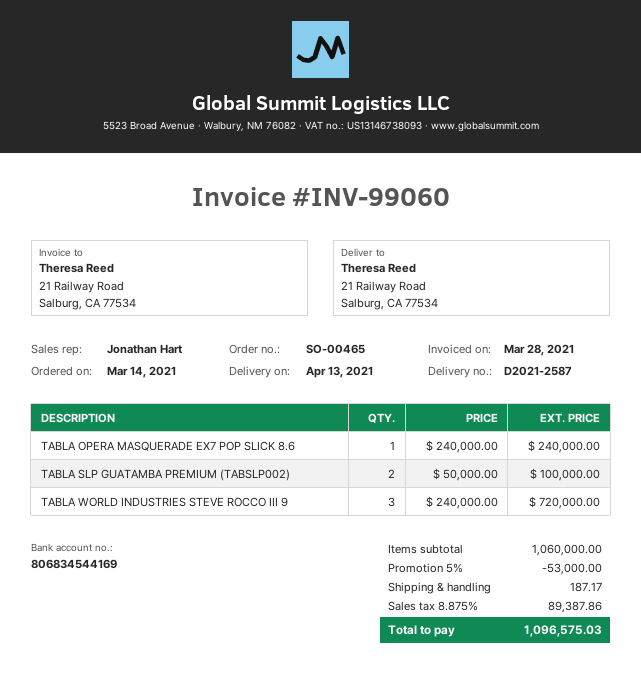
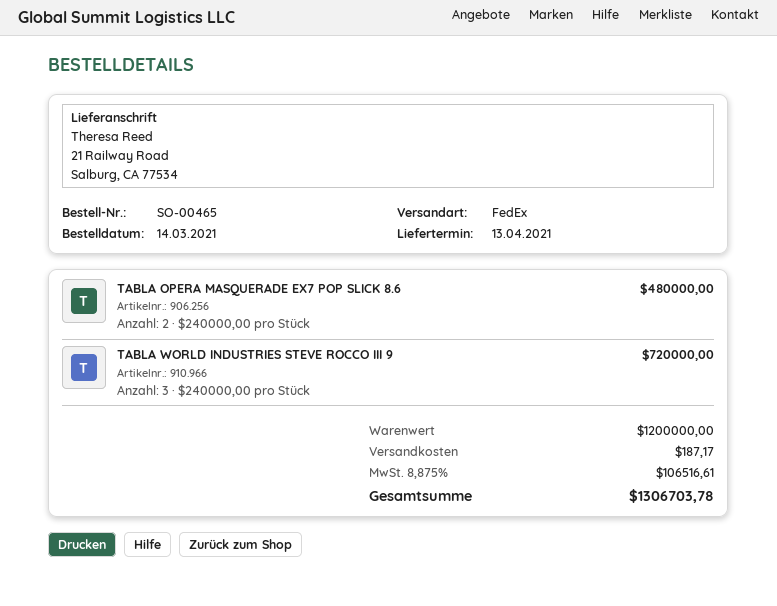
TABLA OPERA MASQUERADE EX7 POP SLICK 8.6: 1 x 240000.00 = 240000.00 -> 2 x 240000.00 = 480000.00
TABLA SLP GUATAMBA PREMIUM (TABSLP002): 2 x 50000.00 = 100000.00 -> none
subtotal: 1060000.00 -> 1200000.00
discount: 5% = 53000.00 -> none
tax: 8.875% = 89387.86 -> 8.875% = 106516.61
total: 1096575.03 -> 1306703.78

